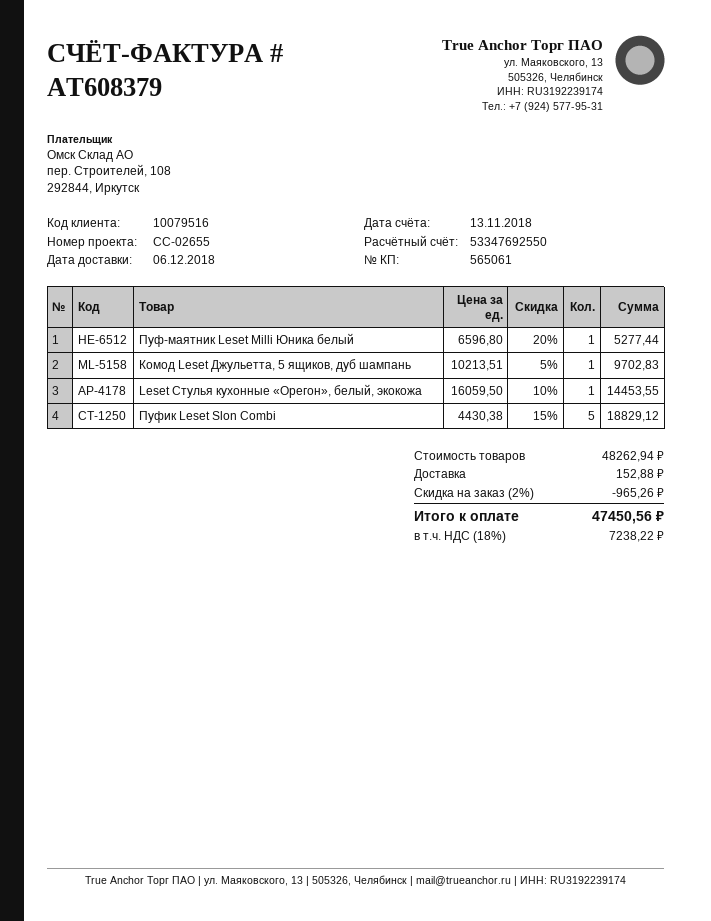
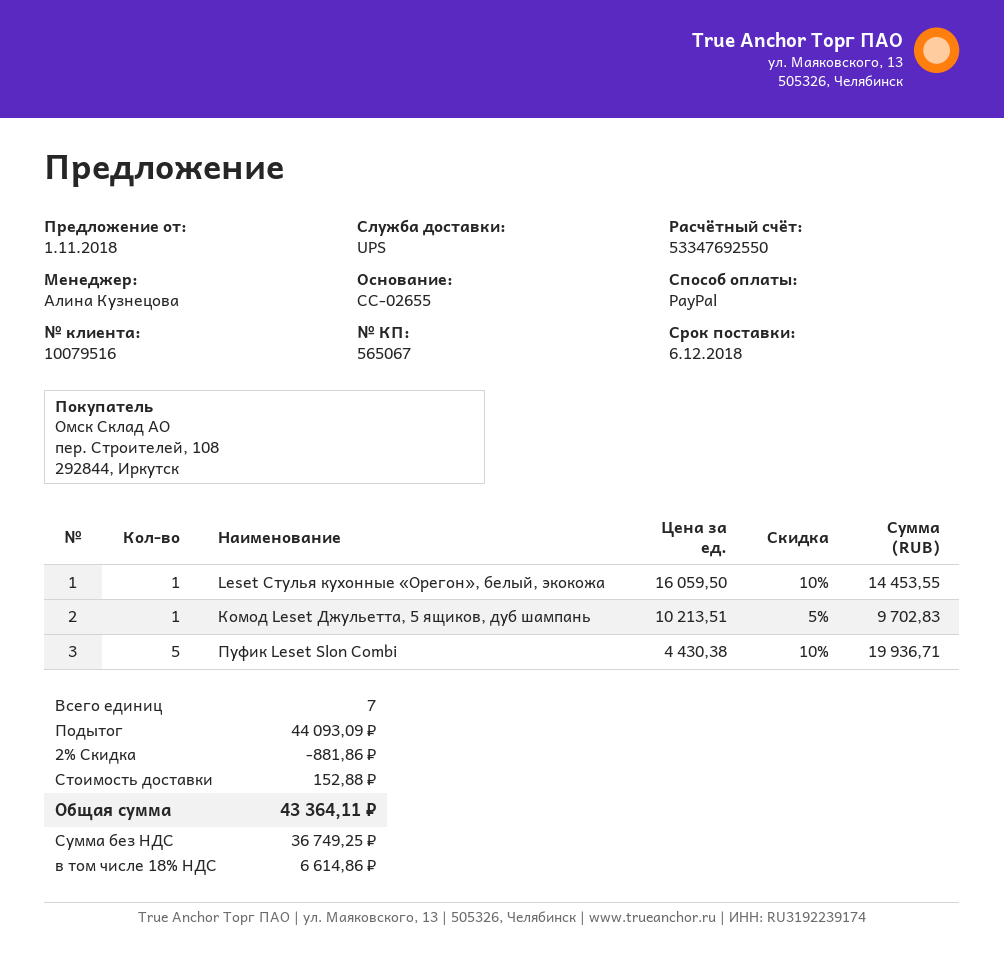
quote number: 565061 -> 565067
Пуф-маятник Leset Milli Юника белый: 1 x 6596.80 - 20% = 5277.44 -> none
Пуфик Leset Slon Combi: 5 x 4430.38 - 15% = 18829.12 -> 5 x 4430.38 - 10% = 19936.71
subtotal: 48262.94 -> 44093.09
discount: 2% = 965.26 -> 2% = 881.86
tax: 18% = 7238.22 -> 18% = 6614.86
total: 47450.56 -> 43364.11

